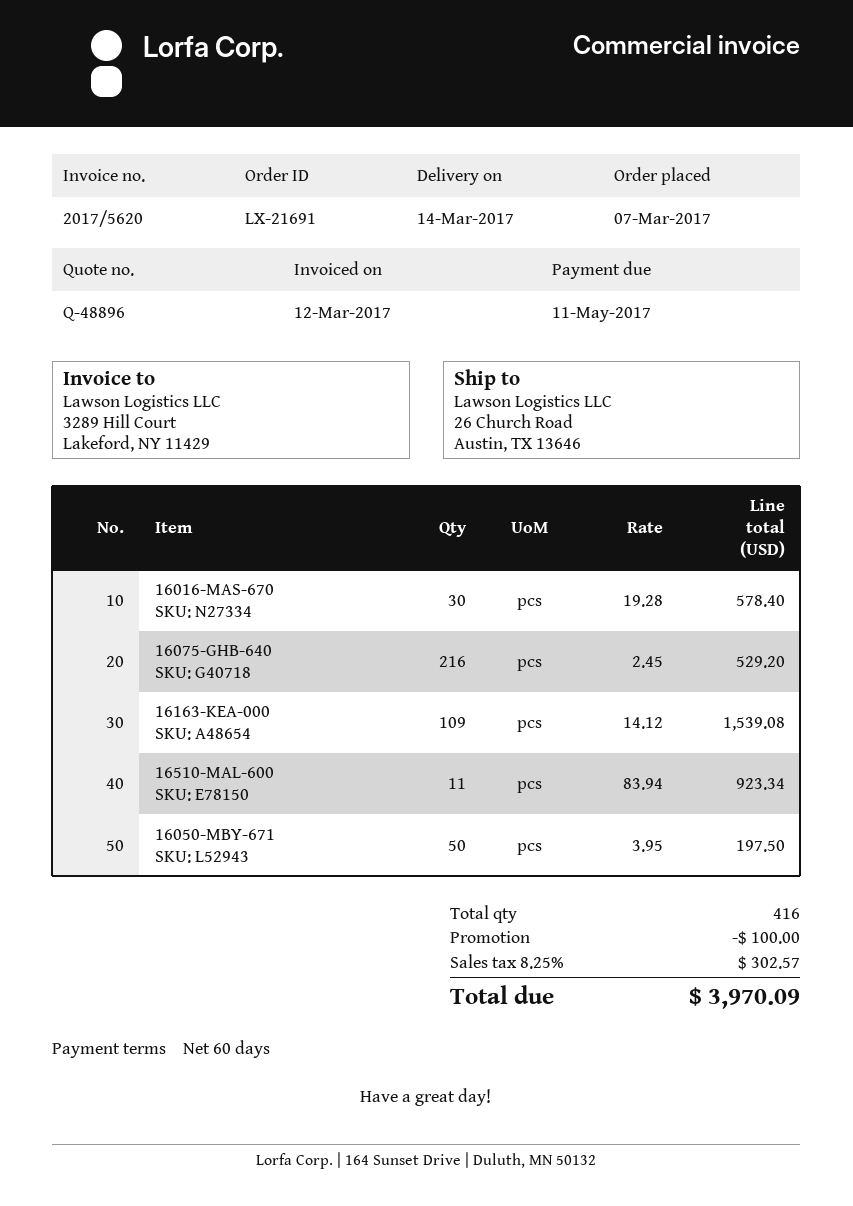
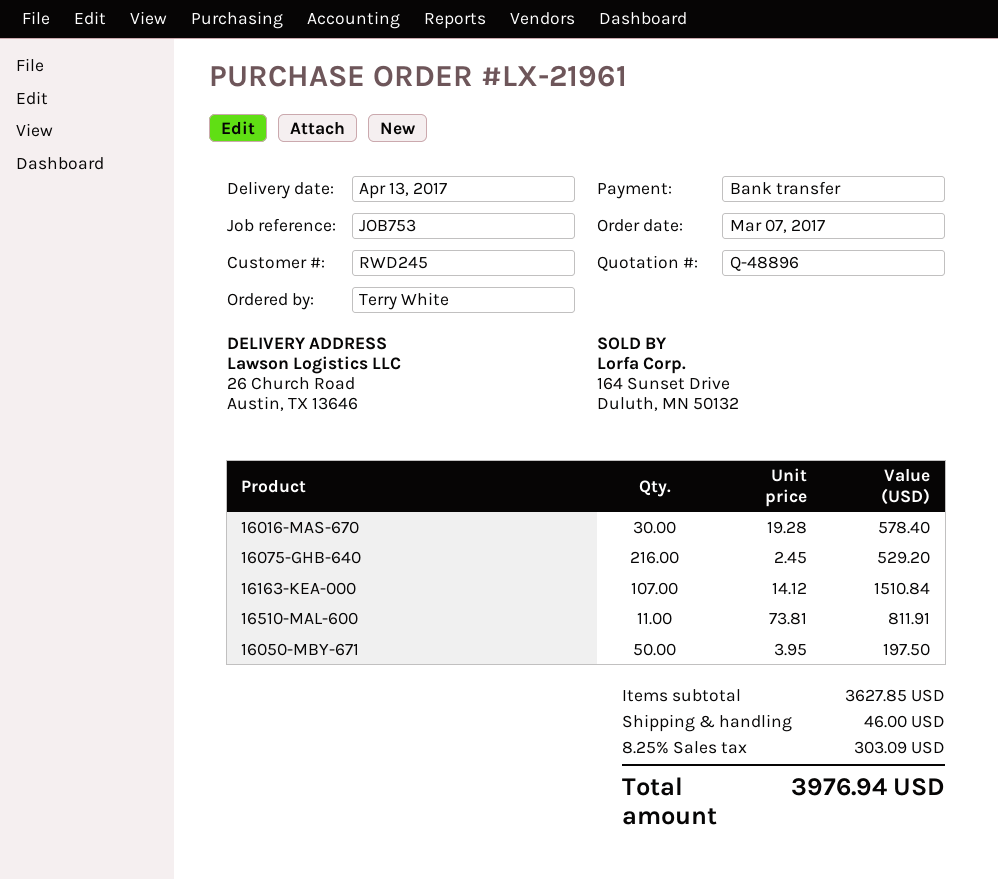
order number: LX-21691 -> LX-21961
delivery date: 2017-03-14 -> 2017-04-13
16163-KEA-000: 109 x 14.12 = 1539.08 -> 107 x 14.12 = 1510.84
16510-MAL-600: 11 x 83.94 = 923.34 -> 11 x 73.81 = 811.91
discount: 100.00 -> none
shipping: none -> 46.00
tax: 8.25% = 302.57 -> 8.25% = 303.09
total: 3970.09 -> 3976.94

